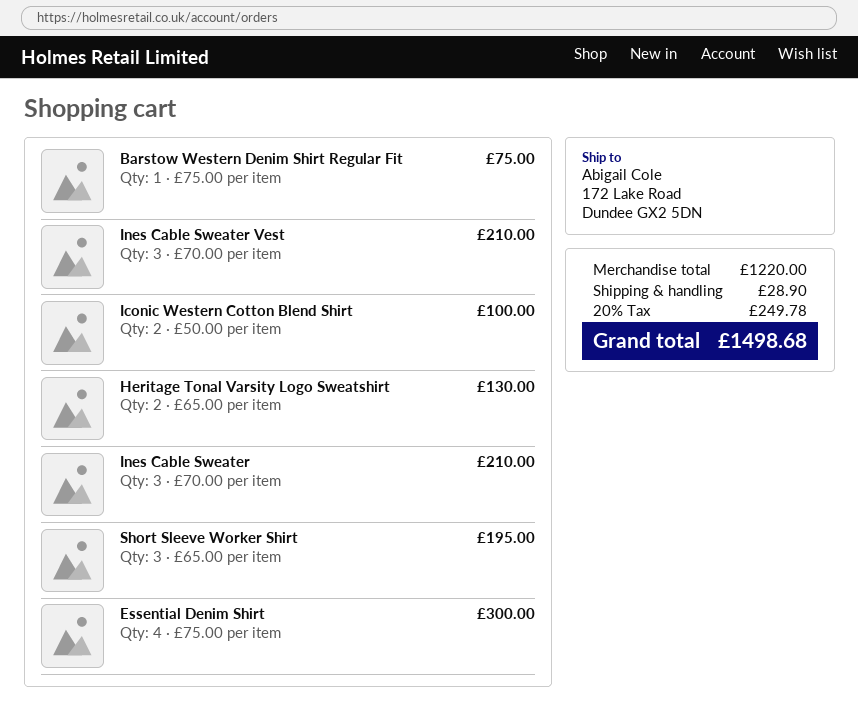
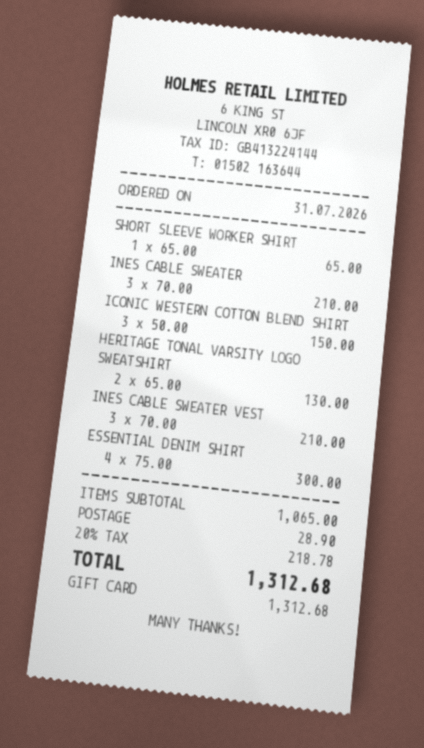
Barstow Western Denim Shirt Regular Fit: 1 x 75.00 = 75.00 -> none
Iconic Western Cotton Blend Shirt: 2 x 50.00 = 100.00 -> 3 x 50.00 = 150.00
Short Sleeve Worker Shirt: 3 x 65.00 = 195.00 -> 1 x 65.00 = 65.00
subtotal: 1220.00 -> 1065.00
tax: 20% = 249.78 -> 20% = 218.78
total: 1498.68 -> 1312.68

